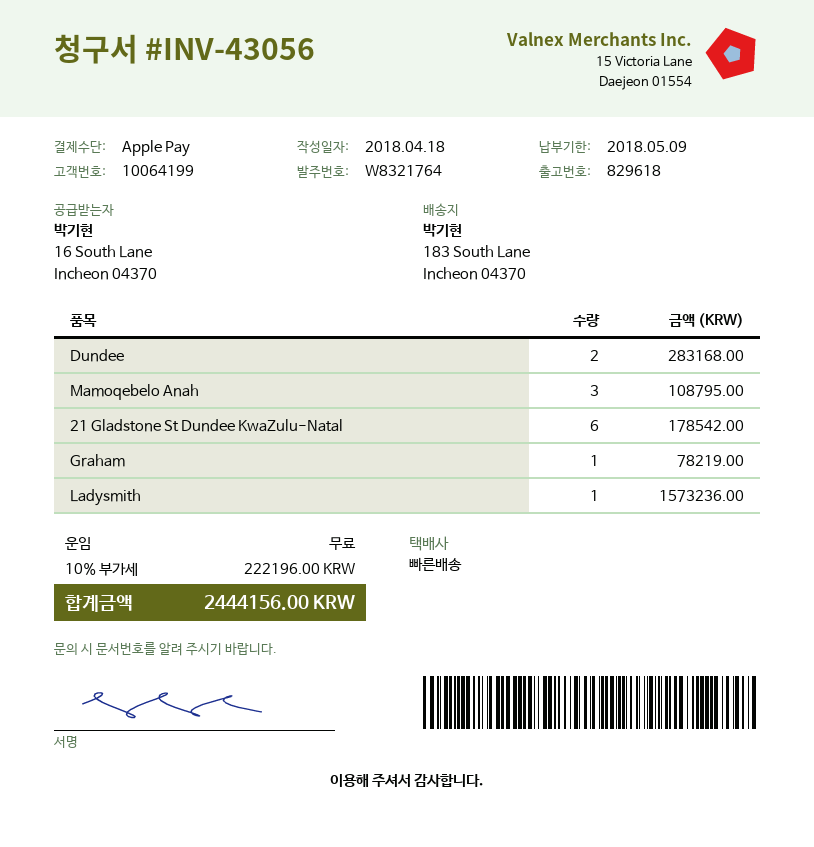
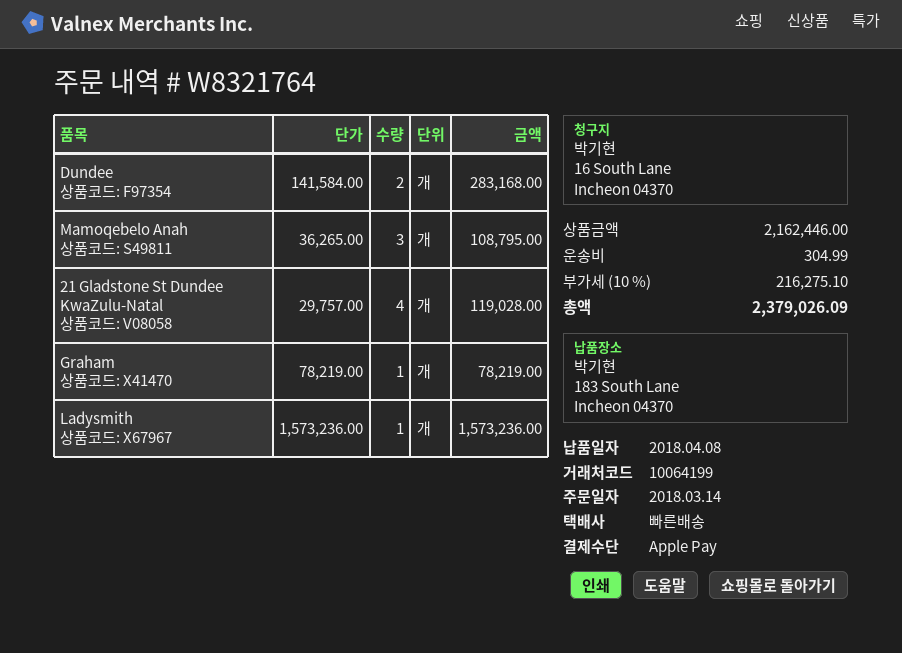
21 Gladstone St Dundee KwaZulu-Natal: 6 for 178542.00 -> 4 for 119028.00
shipping: 0.00 -> 304.99
tax: 10% = 222196.00 -> 10% = 216275.10
total: 2444156.00 -> 2379026.09

